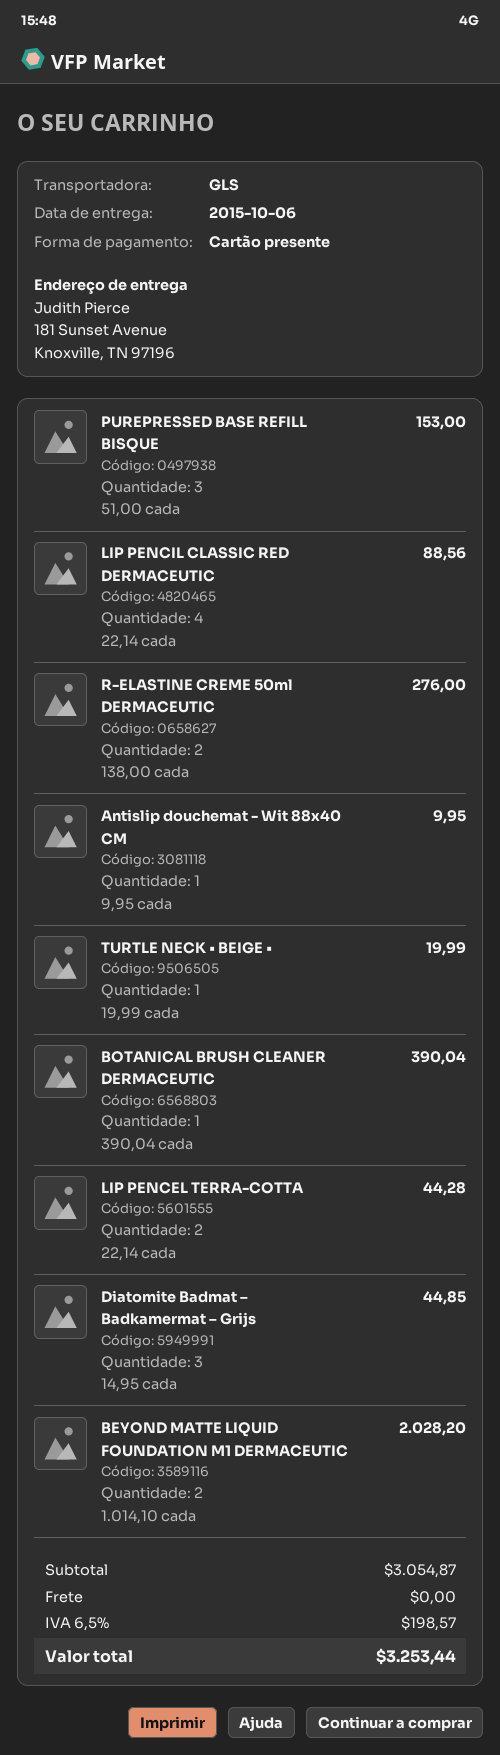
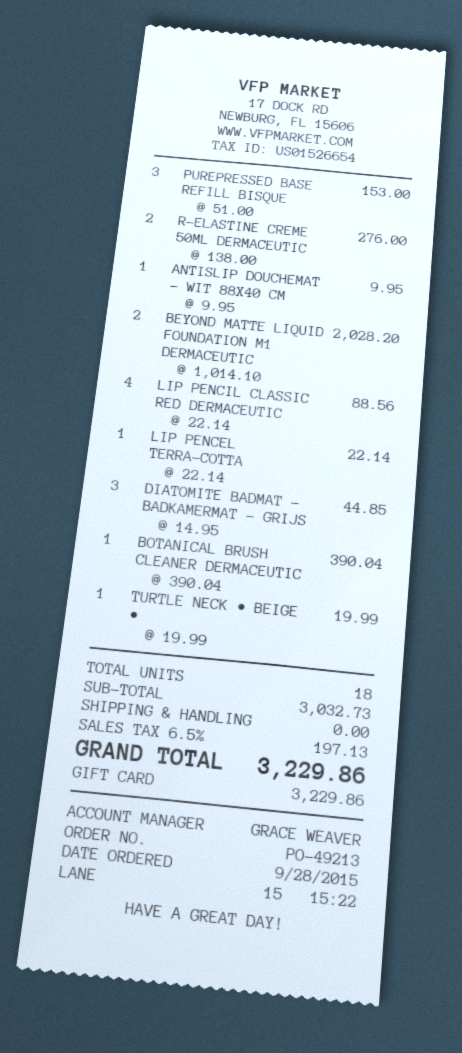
LIP PENCEL TERRA-COTTA: 2 x 22.14 = 44.28 -> 1 x 22.14 = 22.14
subtotal: 3054.87 -> 3032.73
tax: 6.5% = 198.57 -> 6.5% = 197.13
total: 3253.44 -> 3229.86

